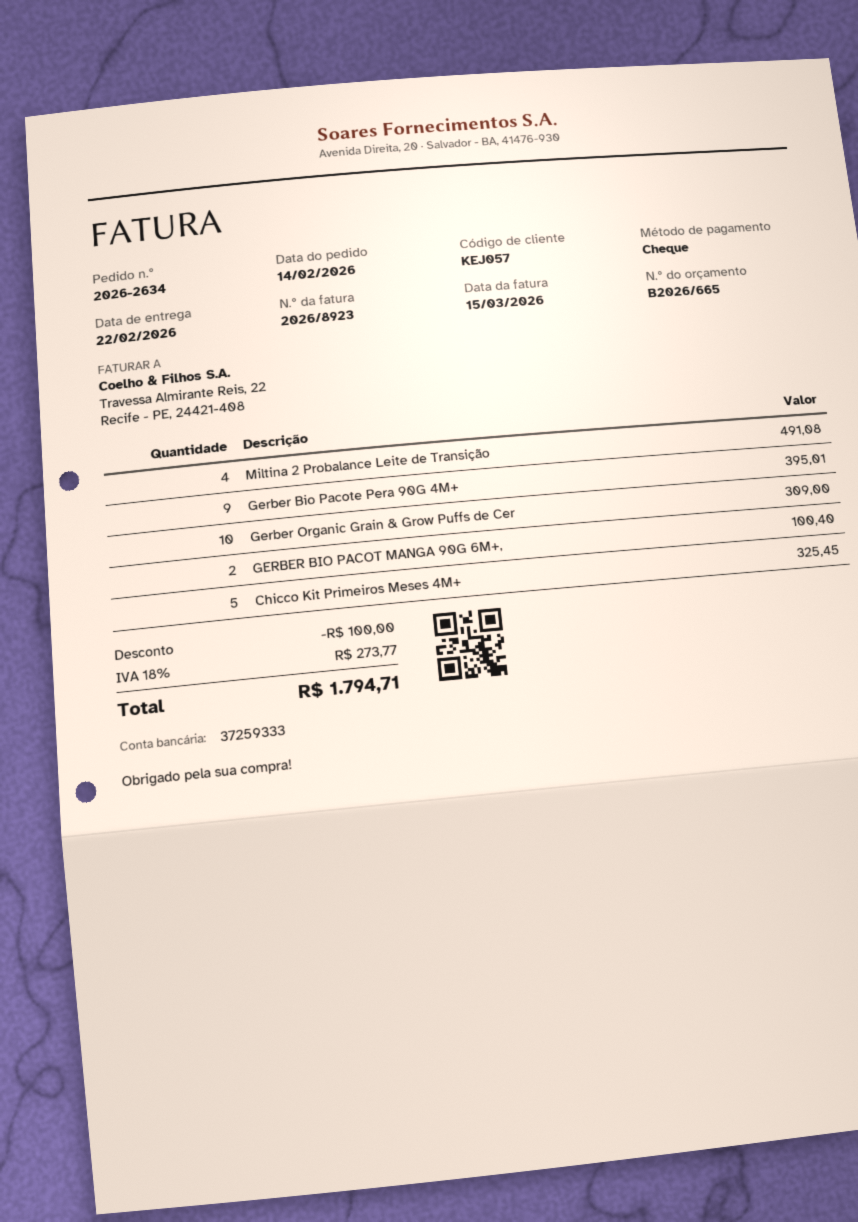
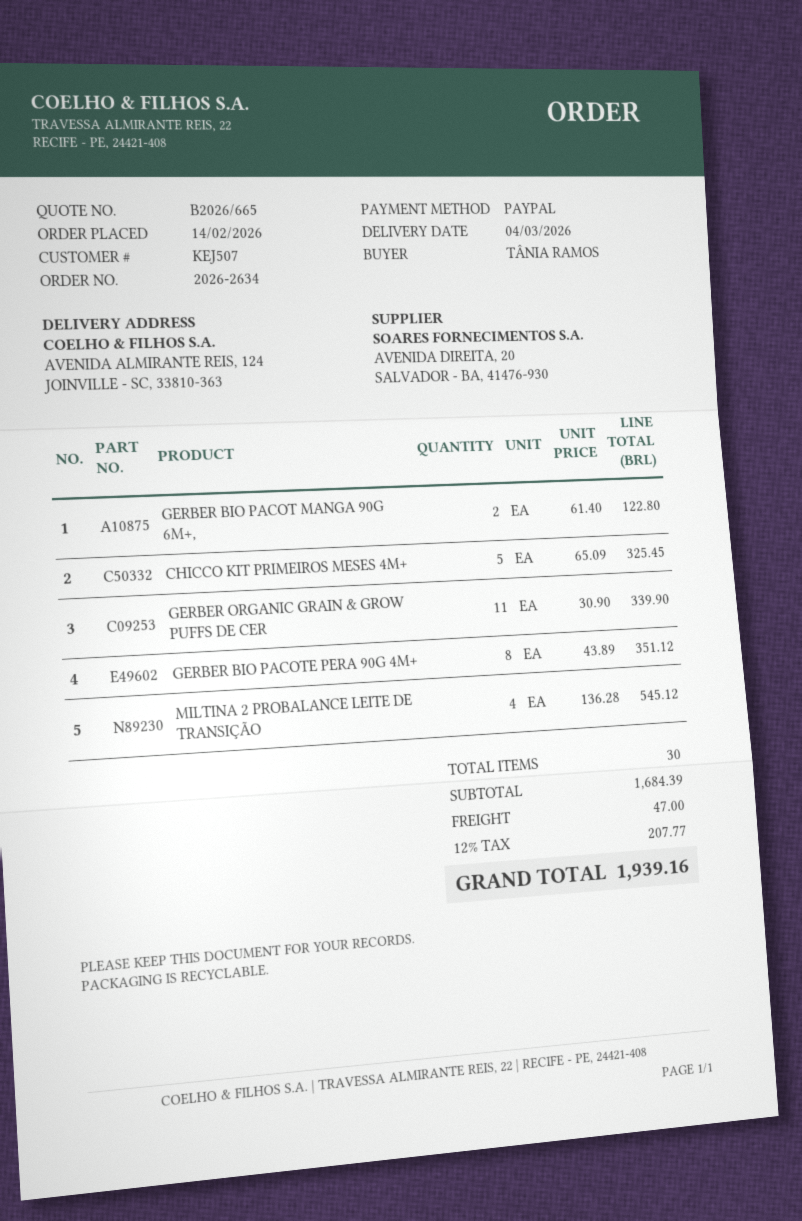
delivery date: 2026-02-22 -> 2026-03-04
customer number: KEJ057 -> KEJ507
payment method: cheque -> PayPal
Miltina 2 Probalance Leite de Transição: 4 for 491.08 -> 4 for 545.12
Gerber Bio Pacote Pera 90G 4M+: 9 for 395.01 -> 8 for 351.12
Gerber Organic Grain & Grow Puffs de Cer: 10 for 309.00 -> 11 for 339.90
GERBER BIO PACOT MANGA 90G 6M+,: 2 for 100.40 -> 2 for 122.80
discount: 100.00 -> none
shipping: none -> 47.00
tax: 18% = 273.77 -> 12% = 207.77
total: 1794.71 -> 1939.16

